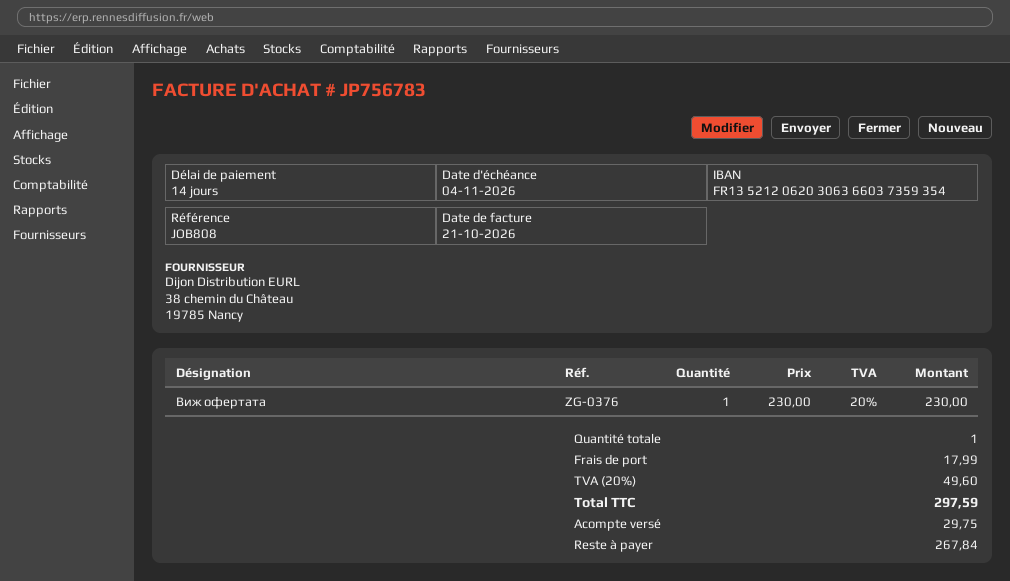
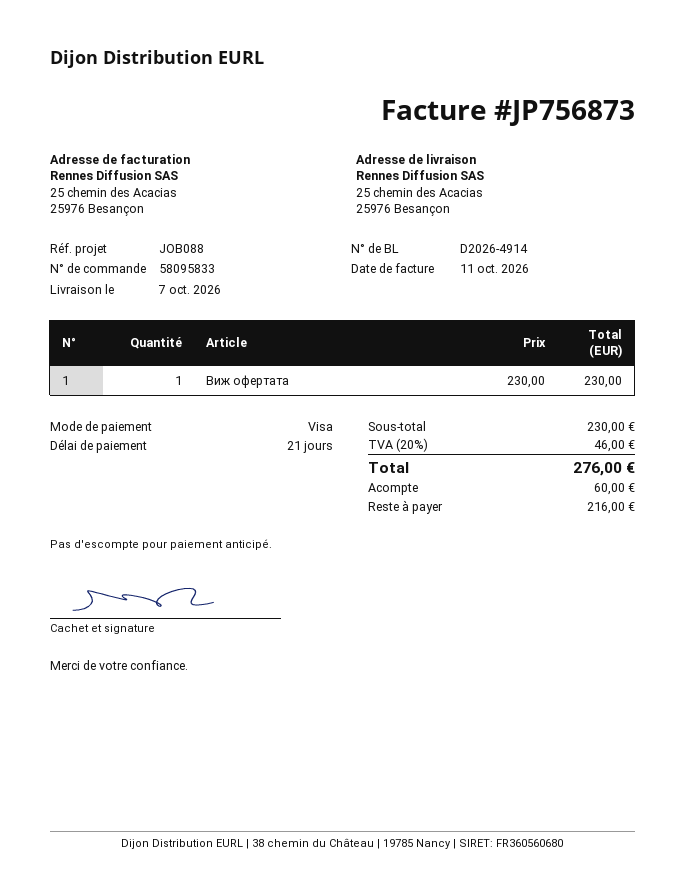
invoice number: JP756783 -> JP756873
invoice date: 2026-10-21 -> 2026-10-11
payment terms: 14 days -> 21 days
reference: JOB808 -> JOB088
shipping: 17.99 -> none
tax: 20% = 49.60 -> 20% = 46.00
total: 297.59 -> 276.00
deposit: 29.75 -> 60.00
balance: 267.84 -> 216.00

